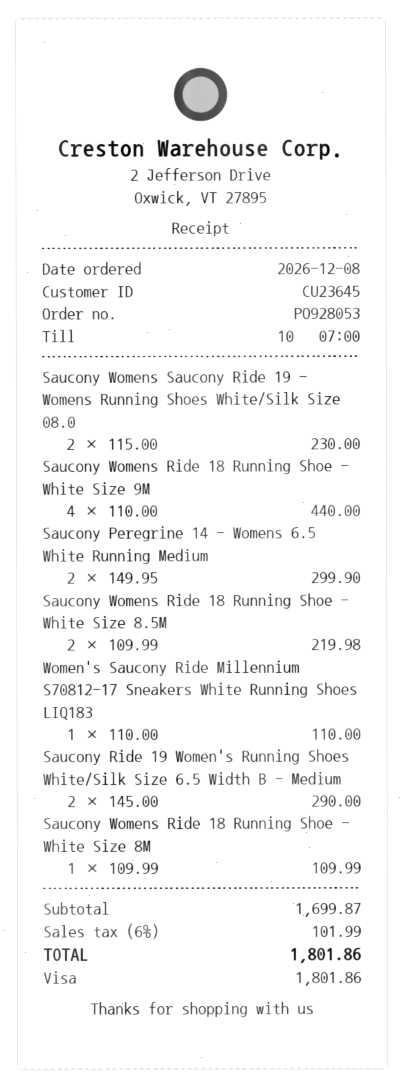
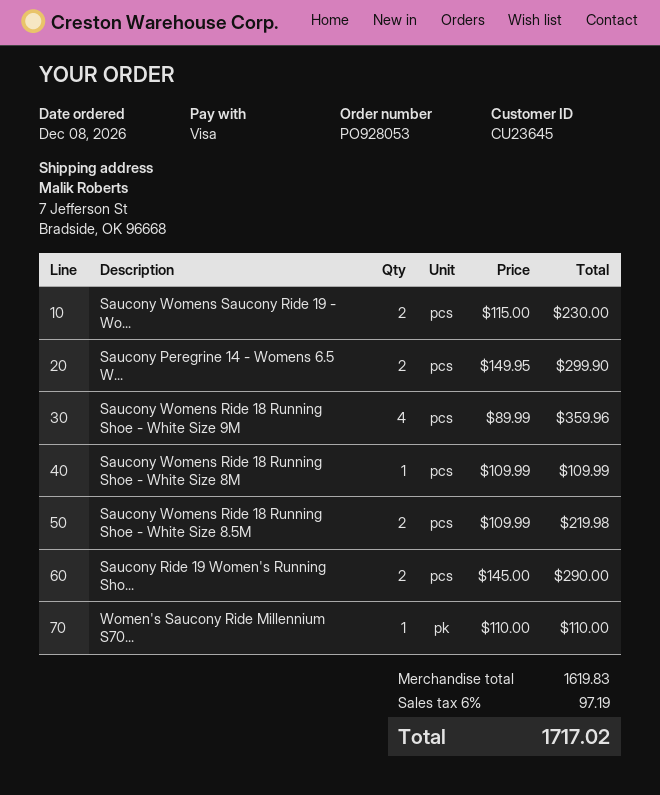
Saucony Womens Ride 18 Running Shoe - White Size 9M: 4 x 110.00 = 440.00 -> 4 x 89.99 = 359.96
subtotal: 1699.87 -> 1619.83
tax: 6% = 101.99 -> 6% = 97.19
total: 1801.86 -> 1717.02

